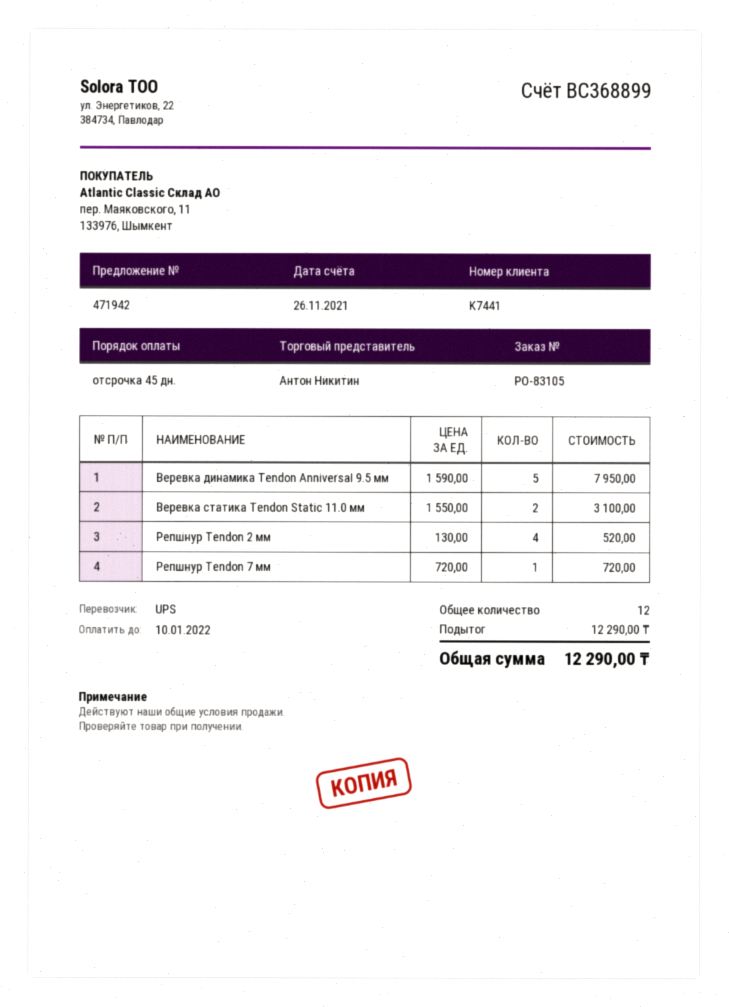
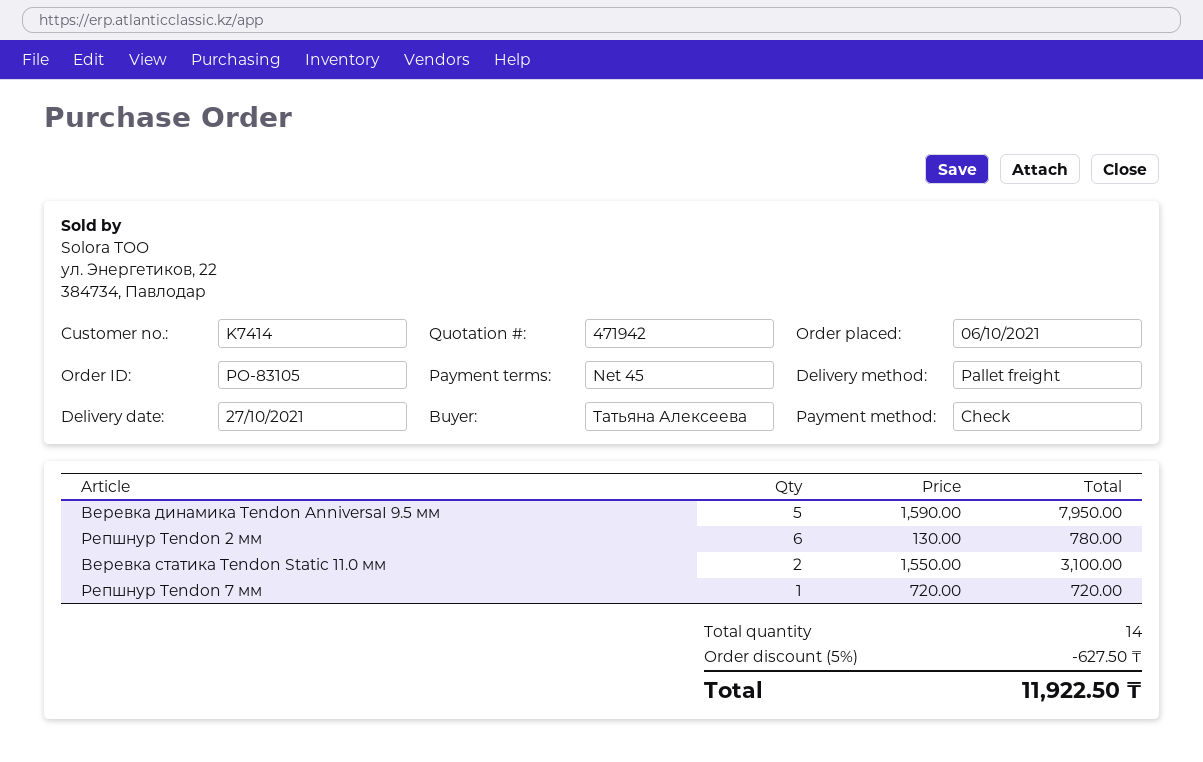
customer number: K7441 -> K7414
shipping method: UPS -> pallet freight
Репшнур Tendon 2 мм: 4 x 130.00 = 520.00 -> 6 x 130.00 = 780.00
total quantity: 12 -> 14
discount: none -> 5% = 627.50
total: 12290.00 -> 11922.50

